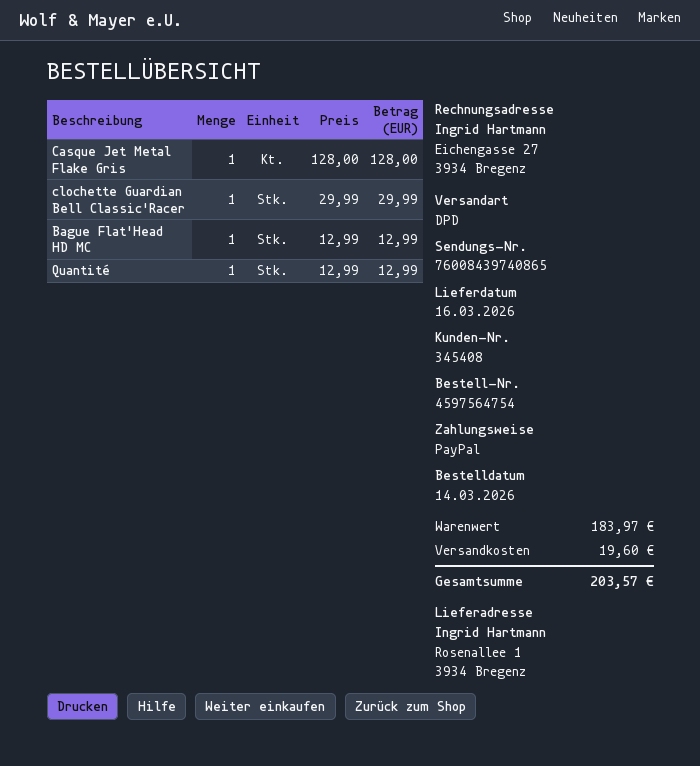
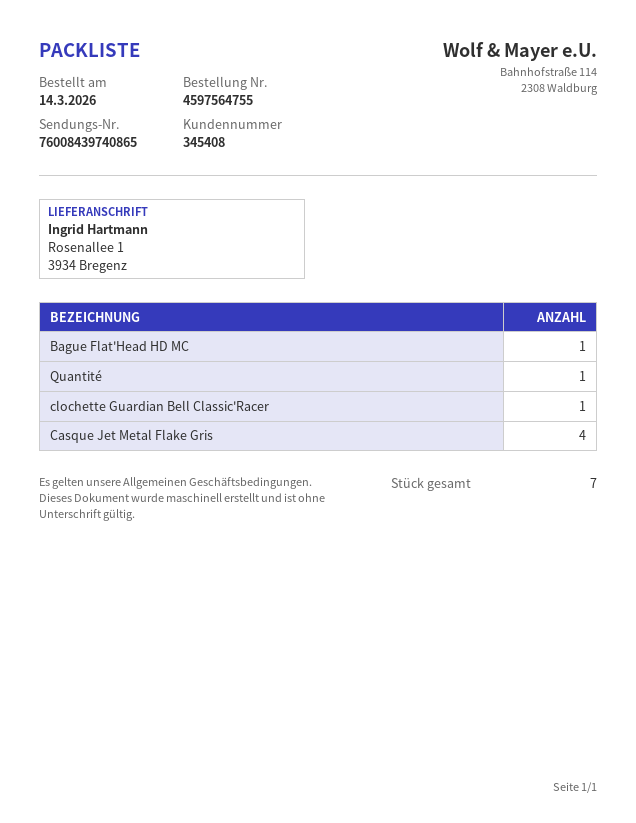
order number: 4597564754 -> 4597564755
Casque Jet Metal Flake Gris: 1 -> 4

